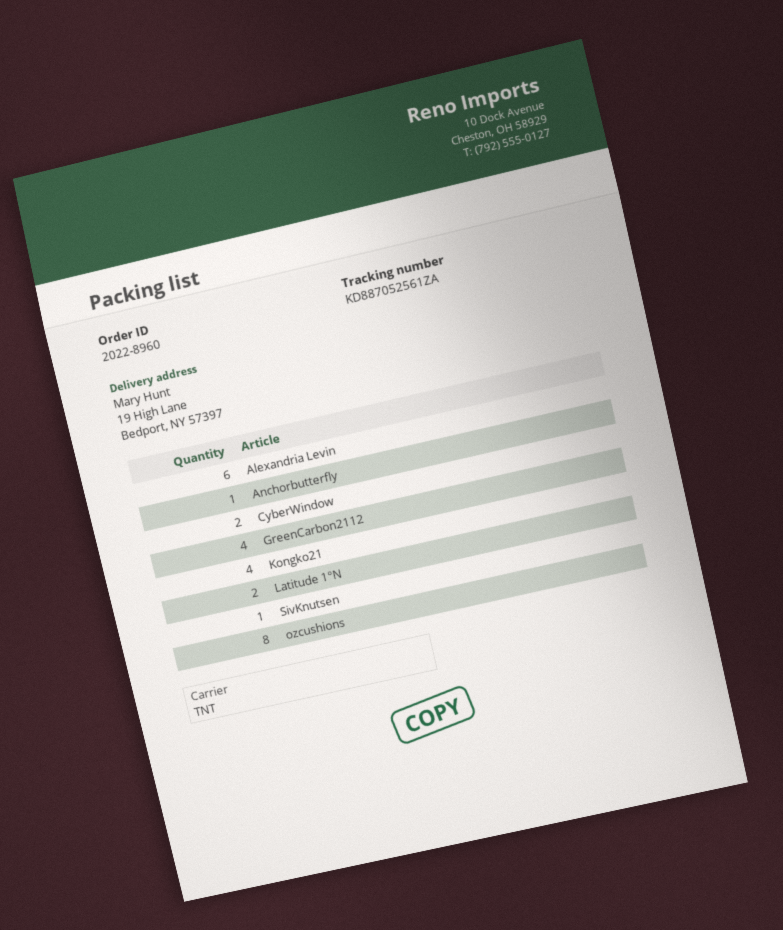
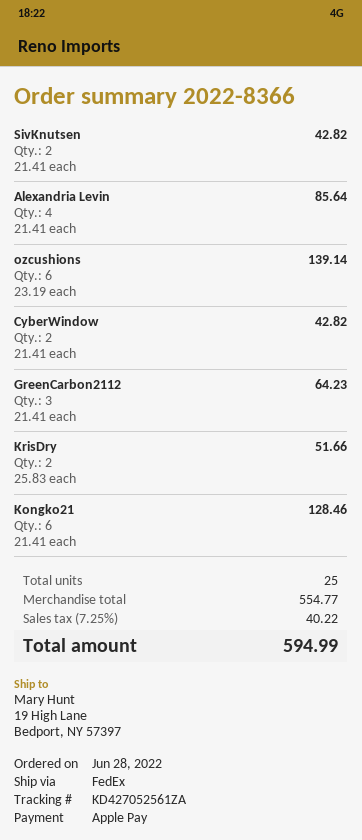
order number: 2022-8960 -> 2022-8366
shipping method: TNT -> FedEx
tracking number: KD887052561ZA -> KD427052561ZA
Alexandria Levin: 6 -> 4
Anchorbutterfly: 1 -> none
GreenCarbon2112: 4 -> 3
Kongko21: 4 -> 6
Latitude 1°N: 2 -> none
SivKnutsen: 1 -> 2
ozcushions: 8 -> 6
KrisDry: none -> 2

